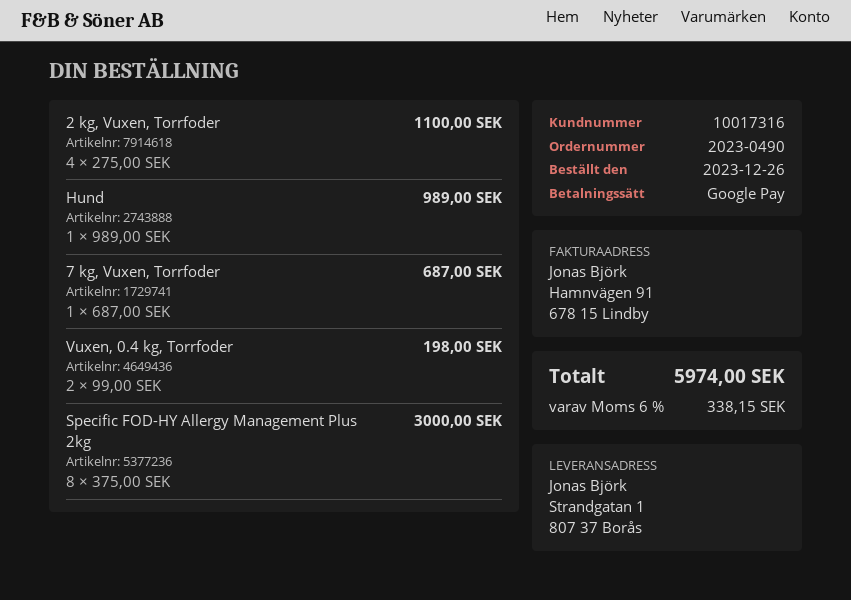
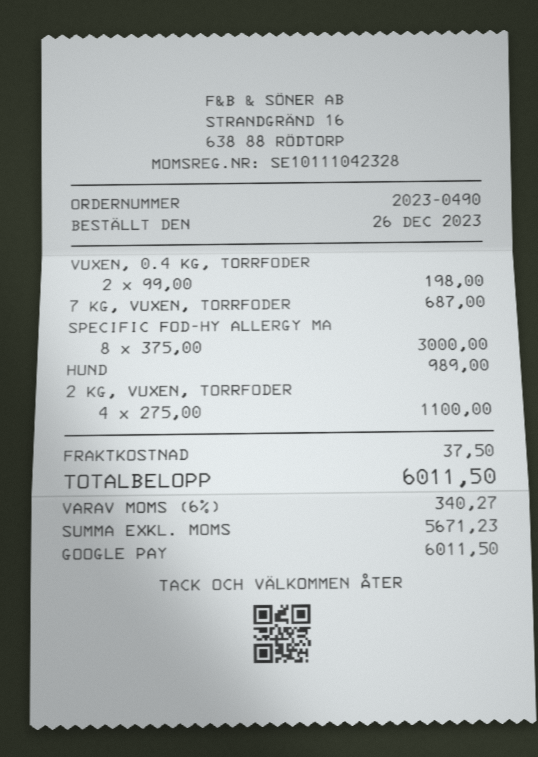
shipping: none -> 37.50
tax: 6% = 338.15 -> 6% = 340.27
total: 5974.00 -> 6011.50

